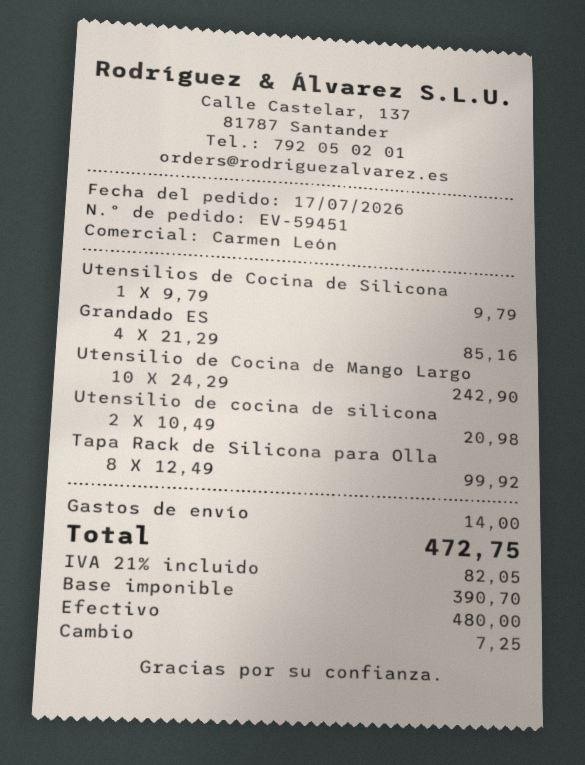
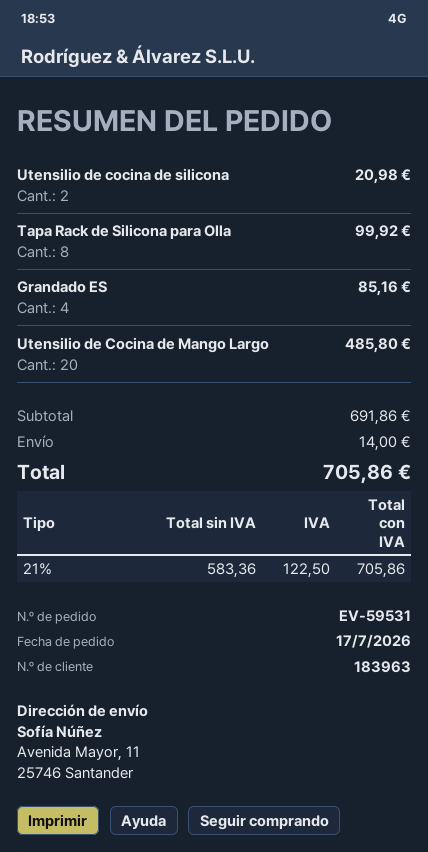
order number: EV-59451 -> EV-59531
Utensilios de Cocina de Silicona: 1 for 9.79 -> none
Utensilio de Cocina de Mango Largo: 10 for 242.90 -> 20 for 485.80
net: 390.70 -> 583.36
tax: 21% = 82.05 -> 21% = 122.50
total: 472.75 -> 705.86

